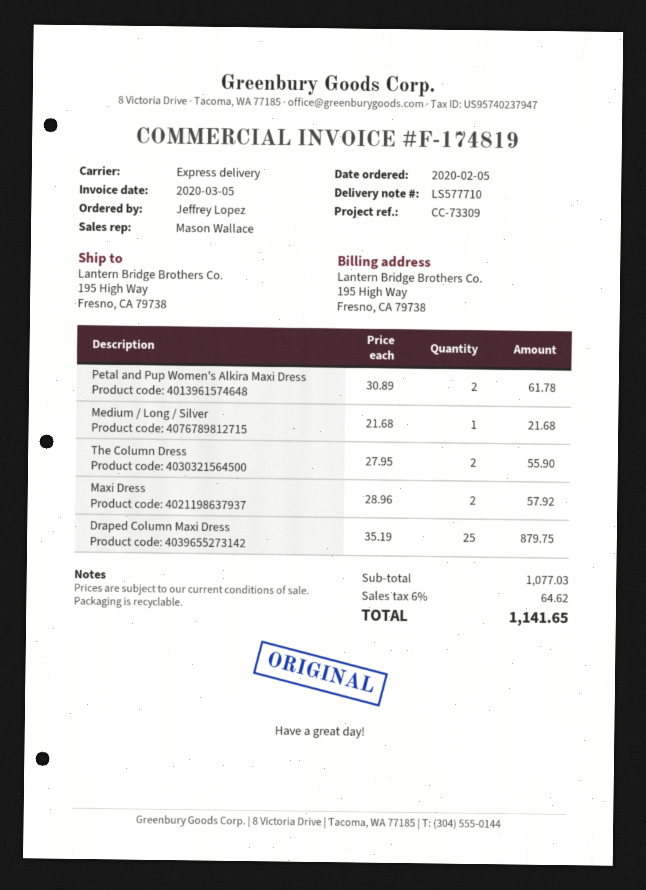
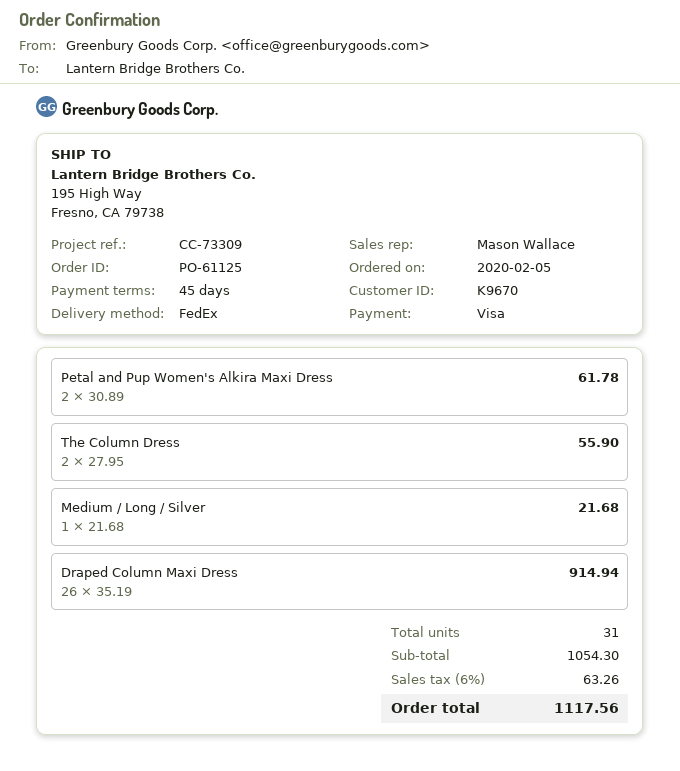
shipping method: express -> FedEx
Maxi Dress: 2 x 28.96 = 57.92 -> none
Draped Column Maxi Dress: 25 x 35.19 = 879.75 -> 26 x 35.19 = 914.94
subtotal: 1077.03 -> 1054.30
tax: 6% = 64.62 -> 6% = 63.26
total: 1141.65 -> 1117.56

